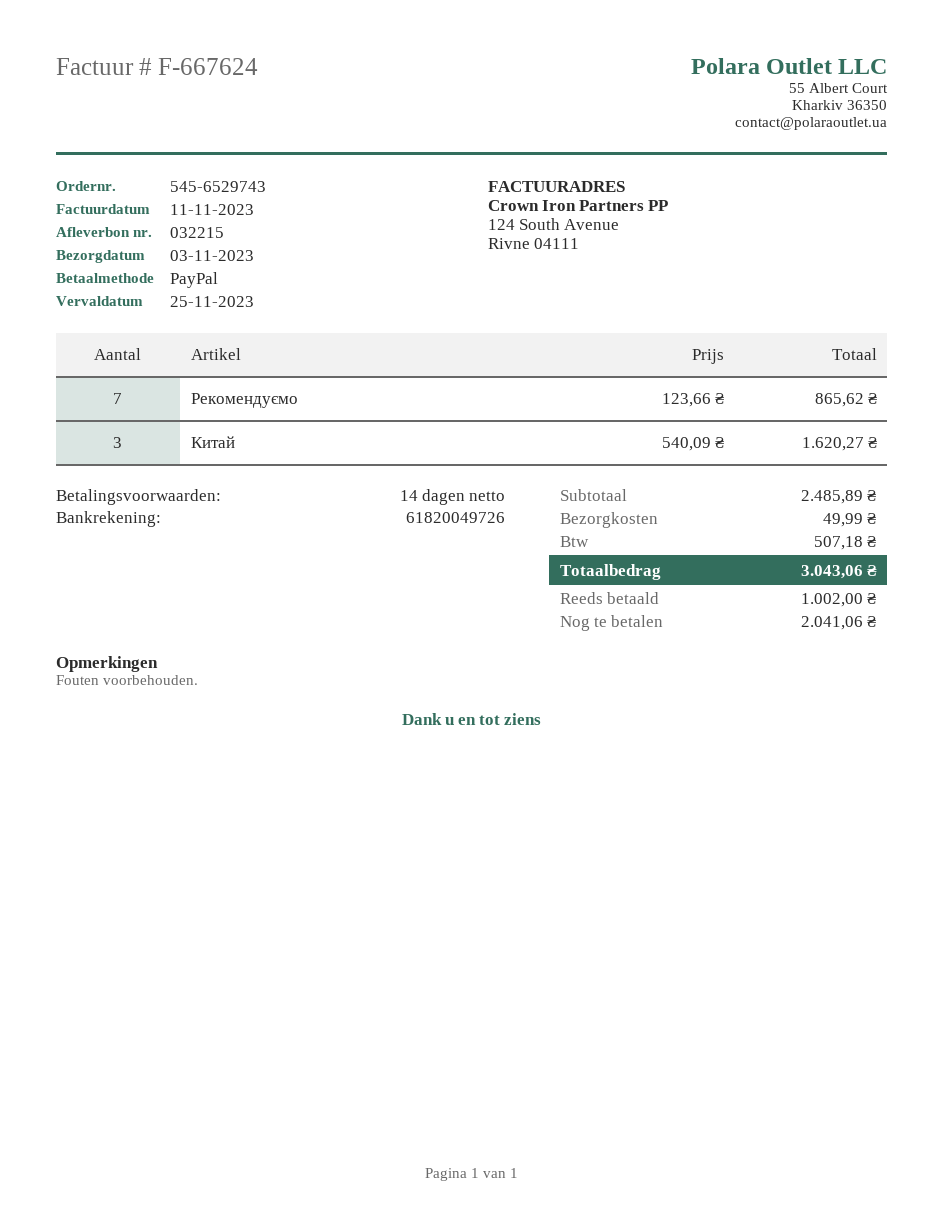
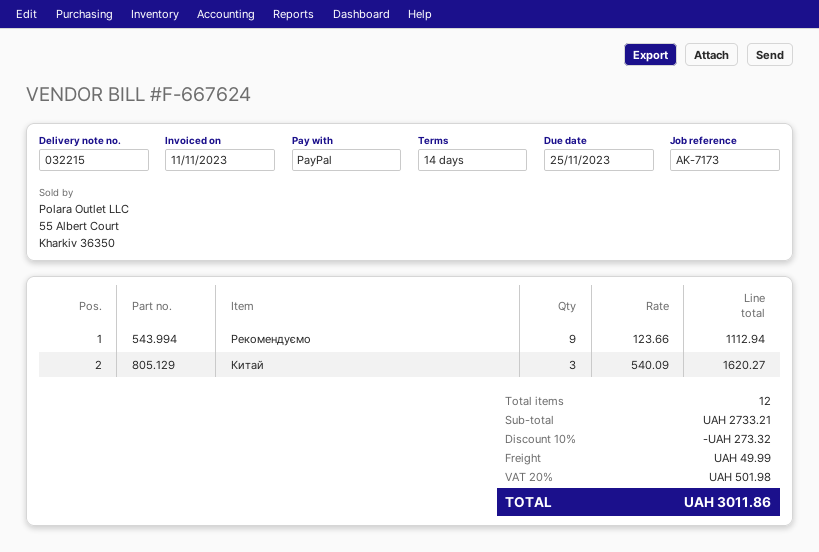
Рекомендуємо: 7 x 123.66 = 865.62 -> 9 x 123.66 = 1112.94
subtotal: 2485.89 -> 2733.21
discount: none -> 10% = 273.32
tax: 507.18 -> 501.98
total: 3043.06 -> 3011.86

